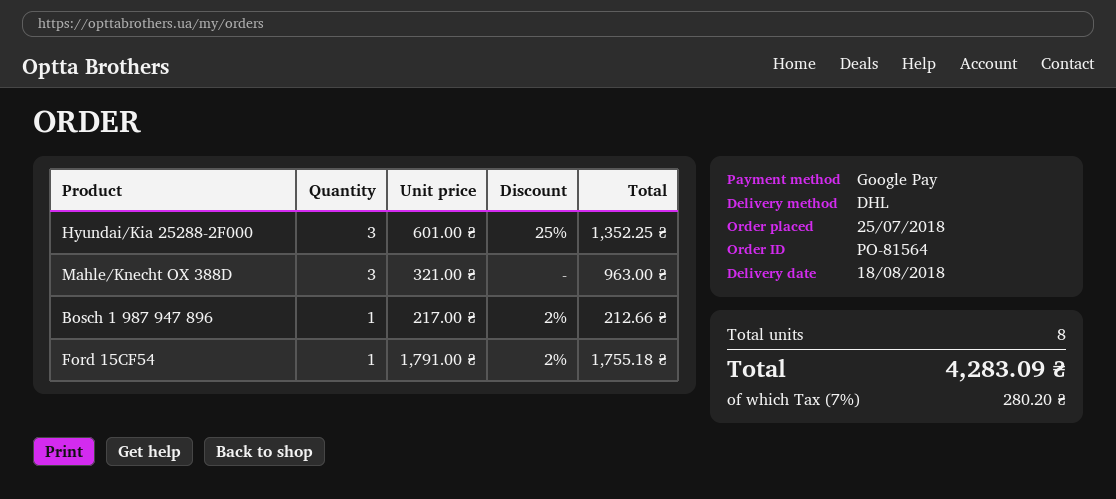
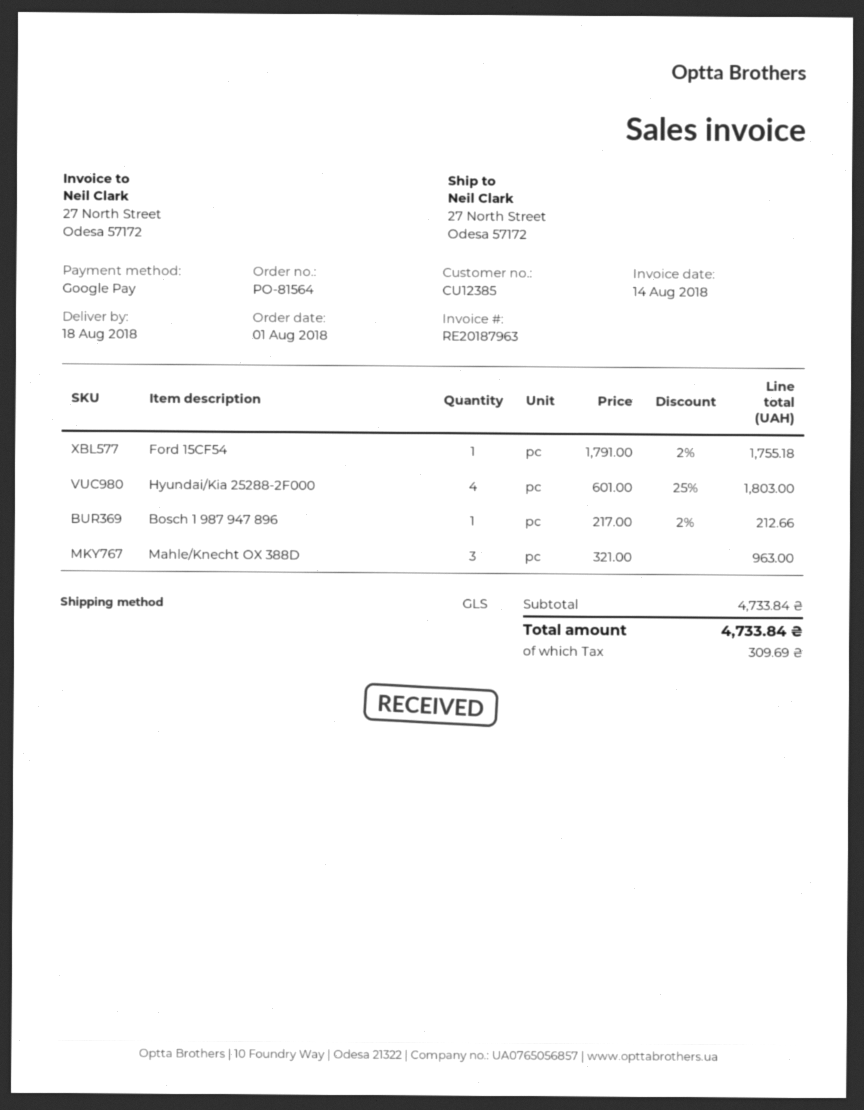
order date: 2018-07-25 -> 2018-08-01
shipping method: DHL -> GLS
Hyundai/Kia 25288-2F000: 3 x 601.00 - 25% = 1352.25 -> 4 x 601.00 - 25% = 1803.00
tax: 280.20 -> 309.69
total: 4283.09 -> 4733.84

